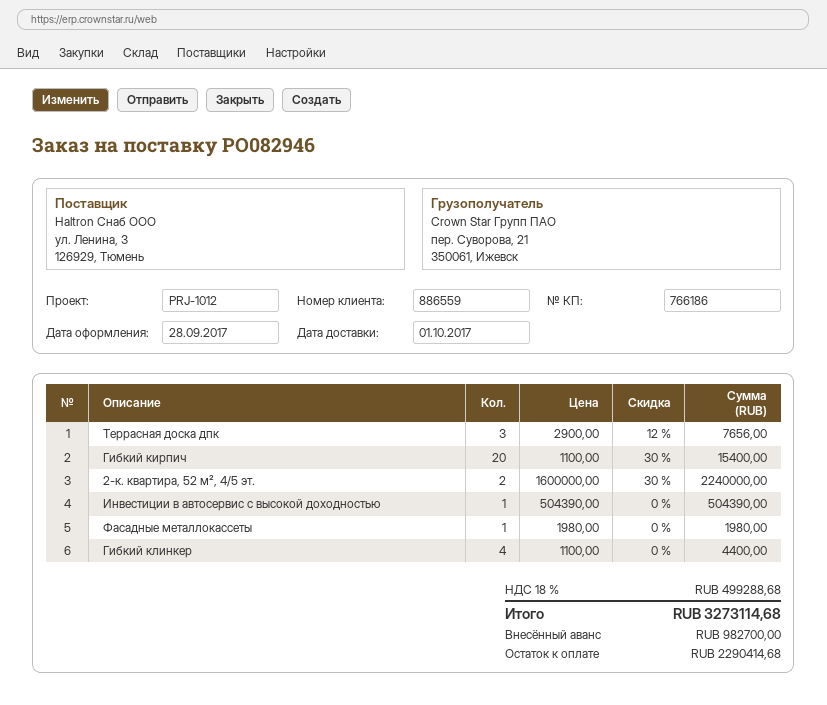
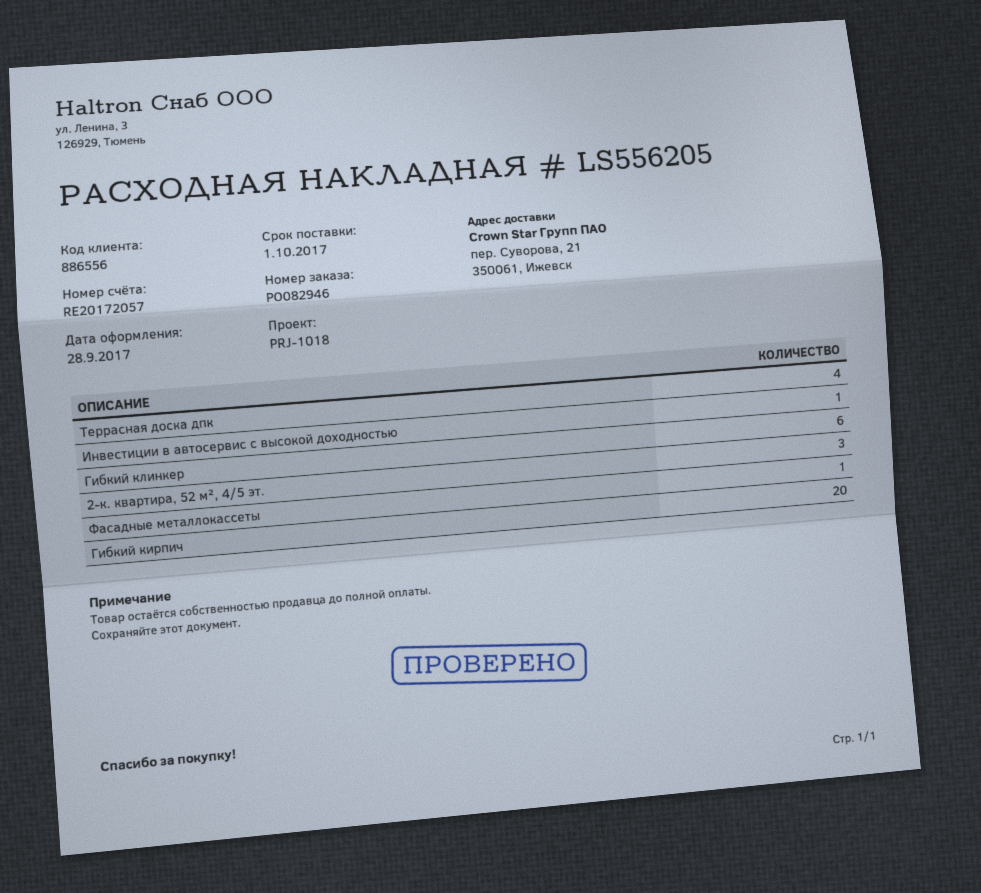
customer number: 886559 -> 886556
reference: PRJ-1012 -> PRJ-1018
Террасная доска дпк: 3 -> 4
2-к. квартира, 52 м², 4/5 эт.: 2 -> 3
Гибкий клинкер: 4 -> 6

